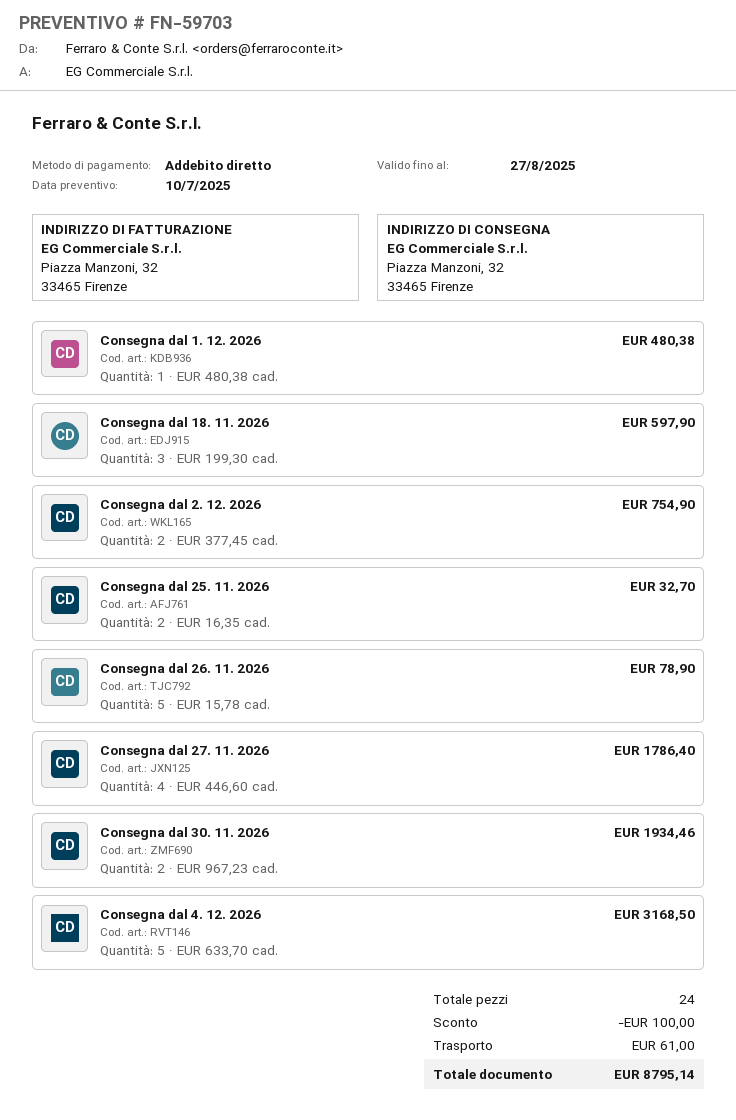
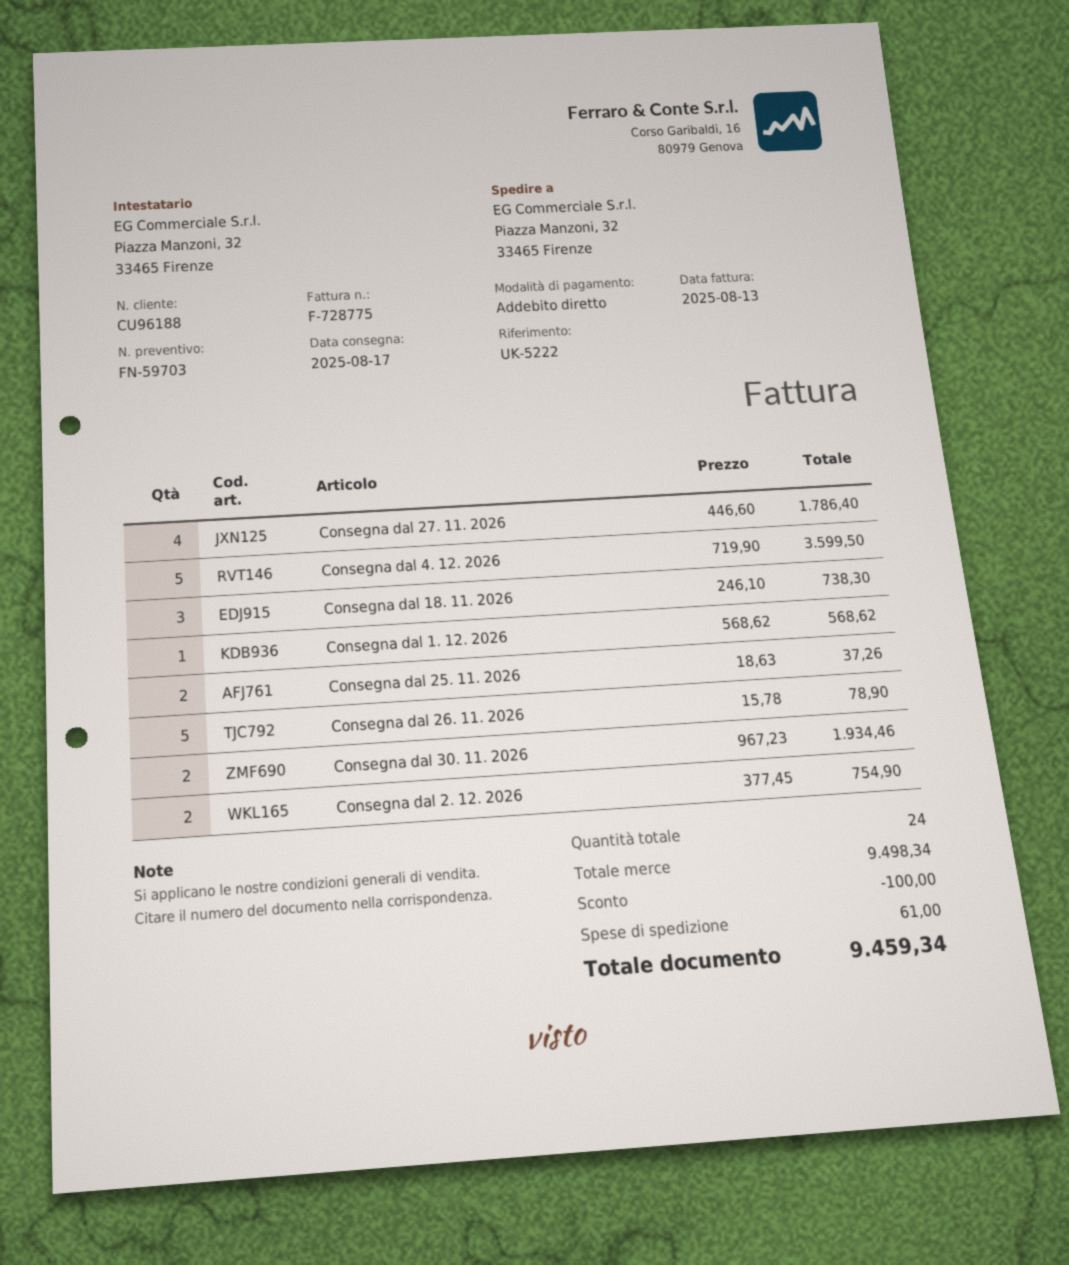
Consegna dal 1. 12. 2026: 1 x 480.38 = 480.38 -> 1 x 568.62 = 568.62
Consegna dal 18. 11. 2026: 3 x 199.30 = 597.90 -> 3 x 246.10 = 738.30
Consegna dal 25. 11. 2026: 2 x 16.35 = 32.70 -> 2 x 18.63 = 37.26
Consegna dal 4. 12. 2026: 5 x 633.70 = 3168.50 -> 5 x 719.90 = 3599.50
total: 8795.14 -> 9459.34

